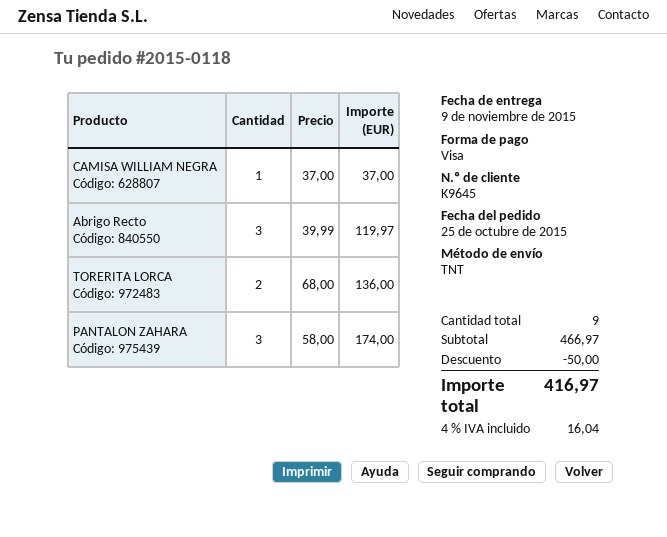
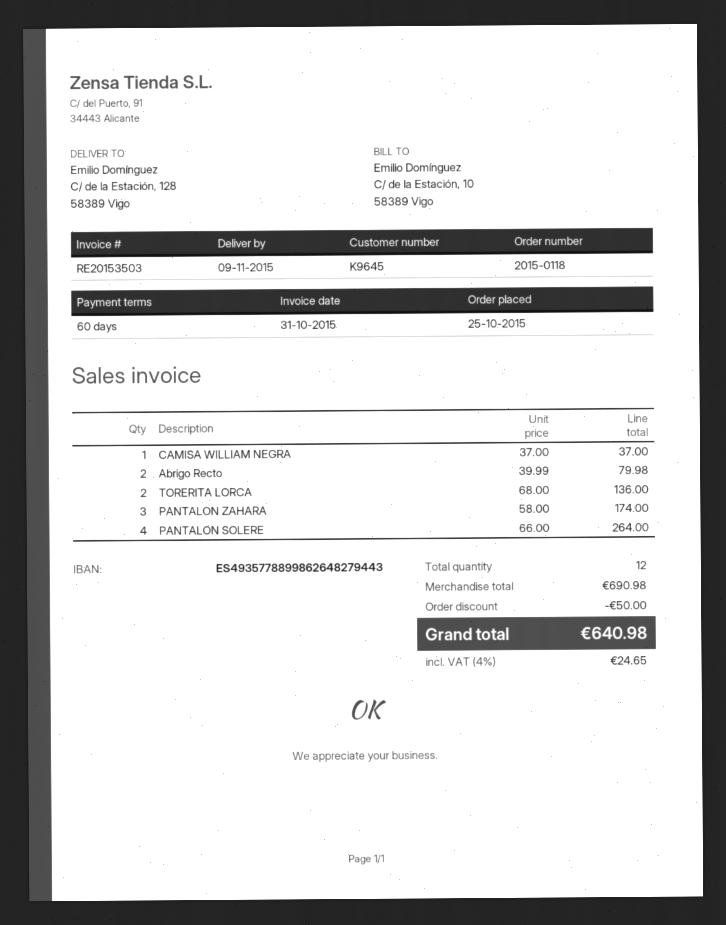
Abrigo Recto: 3 x 39.99 = 119.97 -> 2 x 39.99 = 79.98
PANTALON SOLERE: none -> 4 x 66.00 = 264.00
total quantity: 9 -> 12
subtotal: 466.97 -> 690.98
tax: 4% = 16.04 -> 4% = 24.65
total: 416.97 -> 640.98

